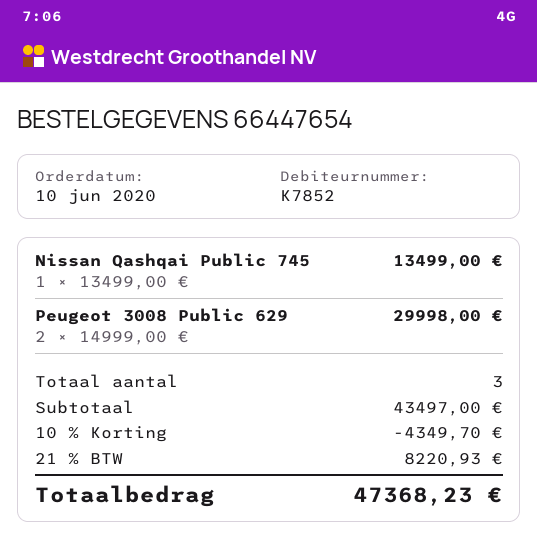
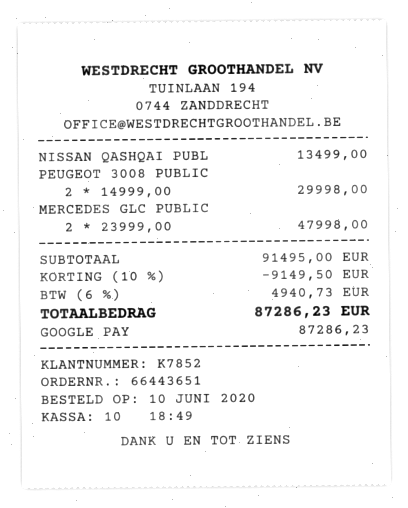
order number: 66447654 -> 66443651
MERCEDES GLC PUBLIC: none -> 2 x 23999.00 = 47998.00
subtotal: 43497.00 -> 91495.00
discount: 10% = 4349.70 -> 10% = 9149.50
tax: 21% = 8220.93 -> 6% = 4940.73
total: 47368.23 -> 87286.23

